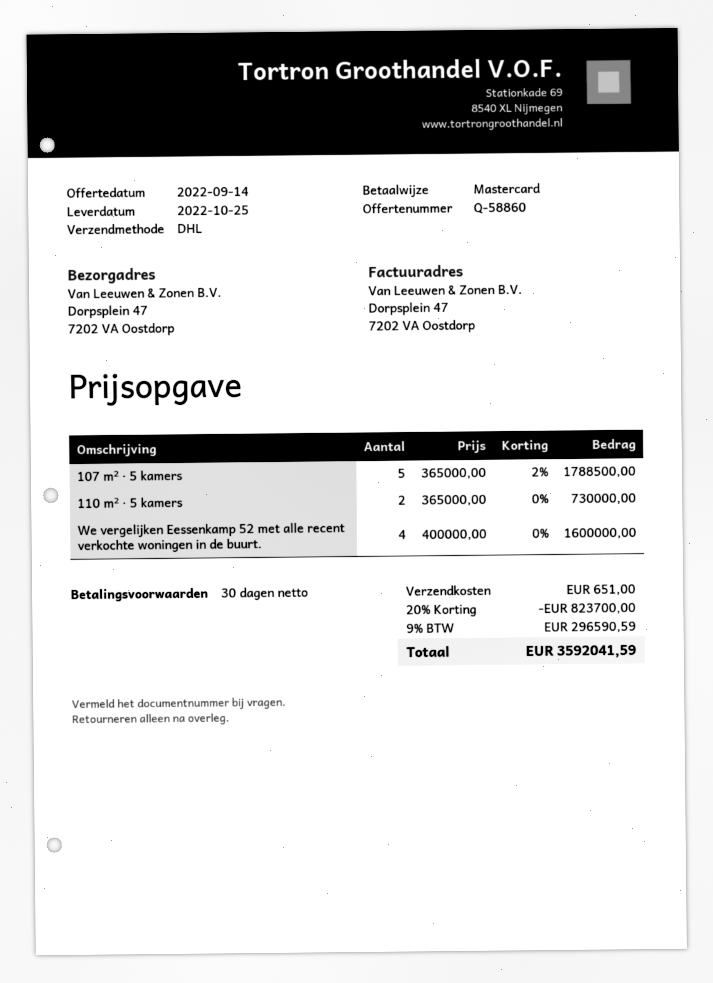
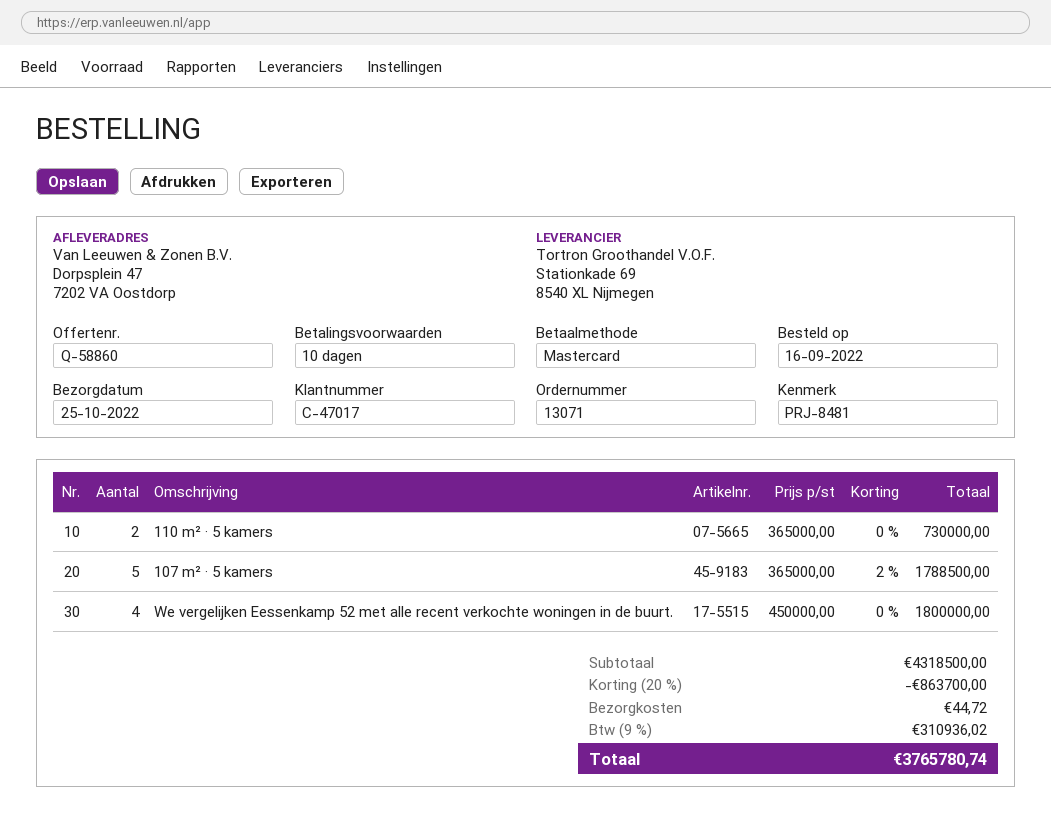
payment terms: 30 days -> 10 days
We vergelijken Eessenkamp 52 met alle recent verkochte woningen in de buurt.: 4 x 400000.00 = 1600000.00 -> 4 x 450000.00 = 1800000.00
discount: 20% = 823700.00 -> 20% = 863700.00
shipping: 651.00 -> 44.72
tax: 9% = 296590.59 -> 9% = 310936.02
total: 3592041.59 -> 3765780.74

